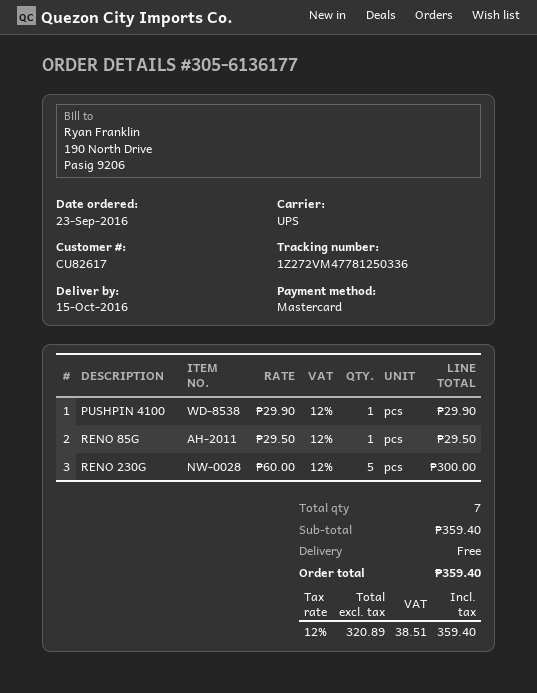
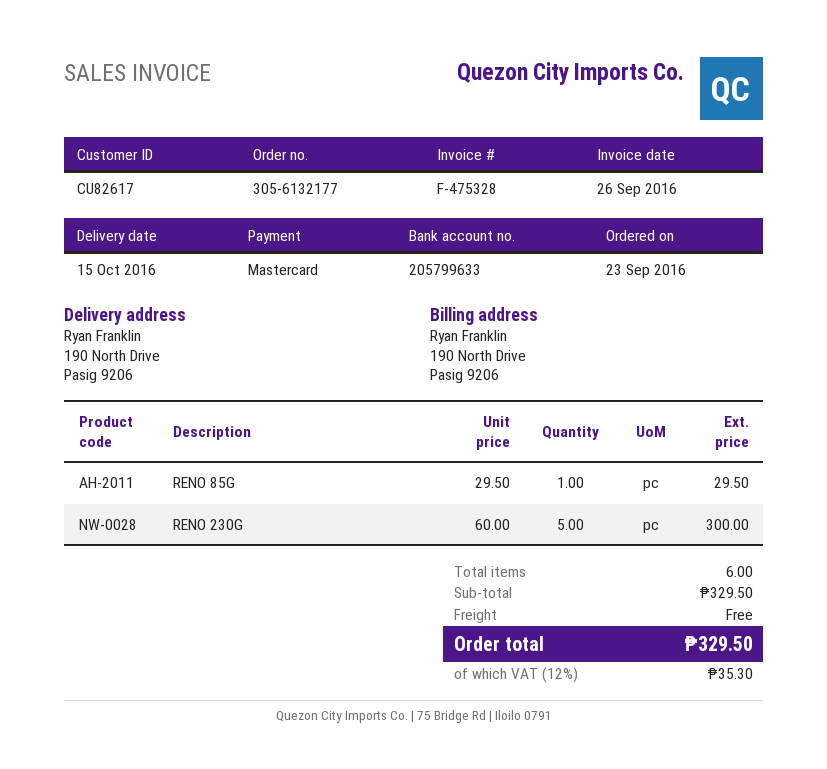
order number: 305-6136177 -> 305-6132177
PUSHPIN 4100: 1 x 29.90 = 29.90 -> none
total quantity: 7 -> 6
subtotal: 359.40 -> 329.50
tax: 12% = 38.51 -> 12% = 35.30
total: 359.40 -> 329.50

